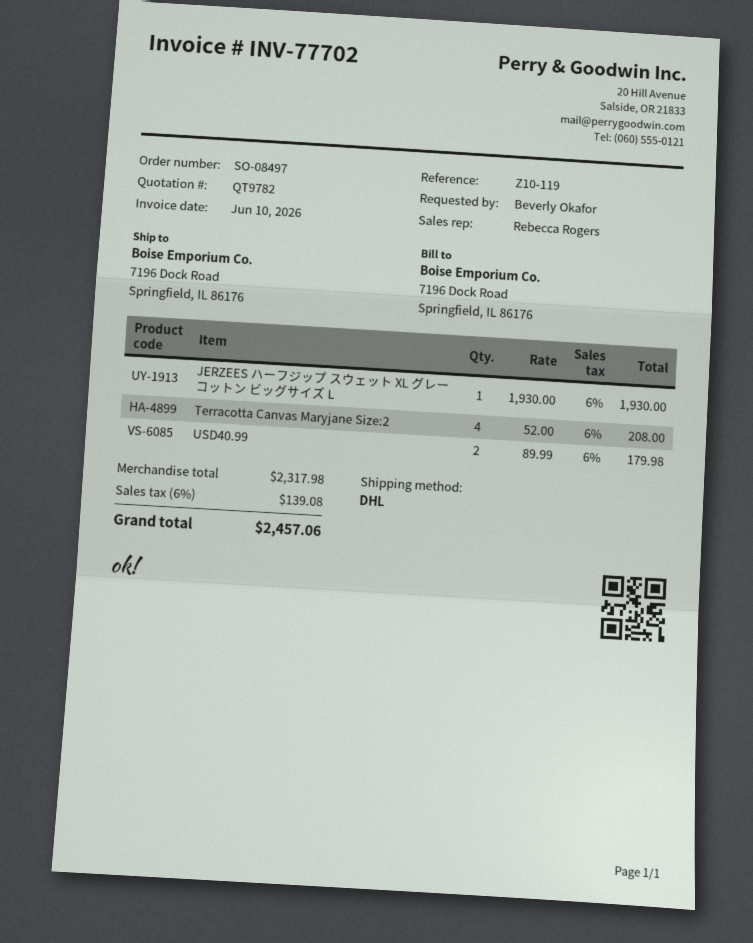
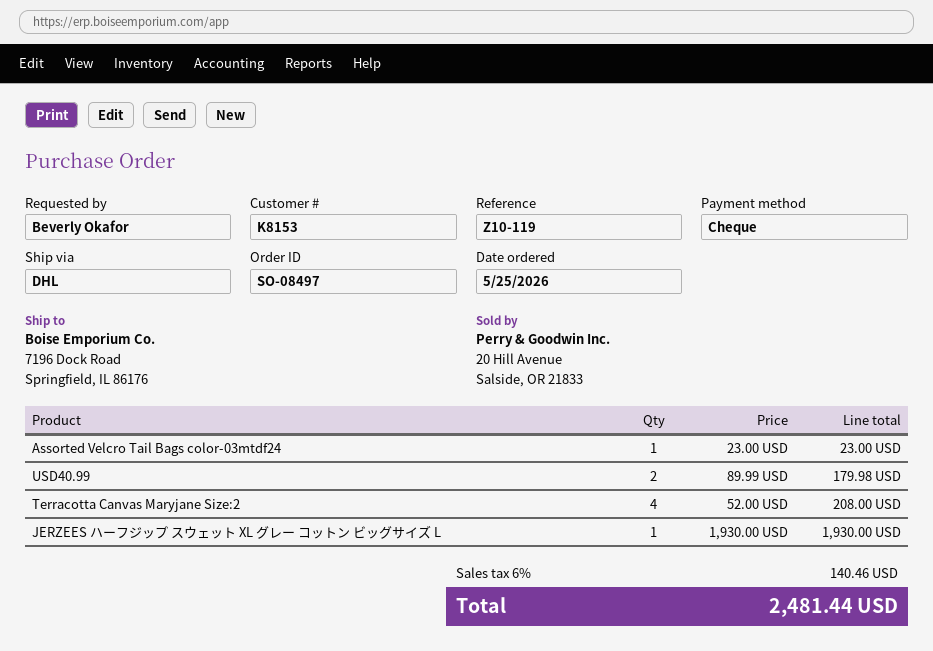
Assorted Velcro Tail Bags color-03mtdf24: none -> 1 x 23.00 = 23.00
tax: 6% = 139.08 -> 6% = 140.46
total: 2457.06 -> 2481.44

